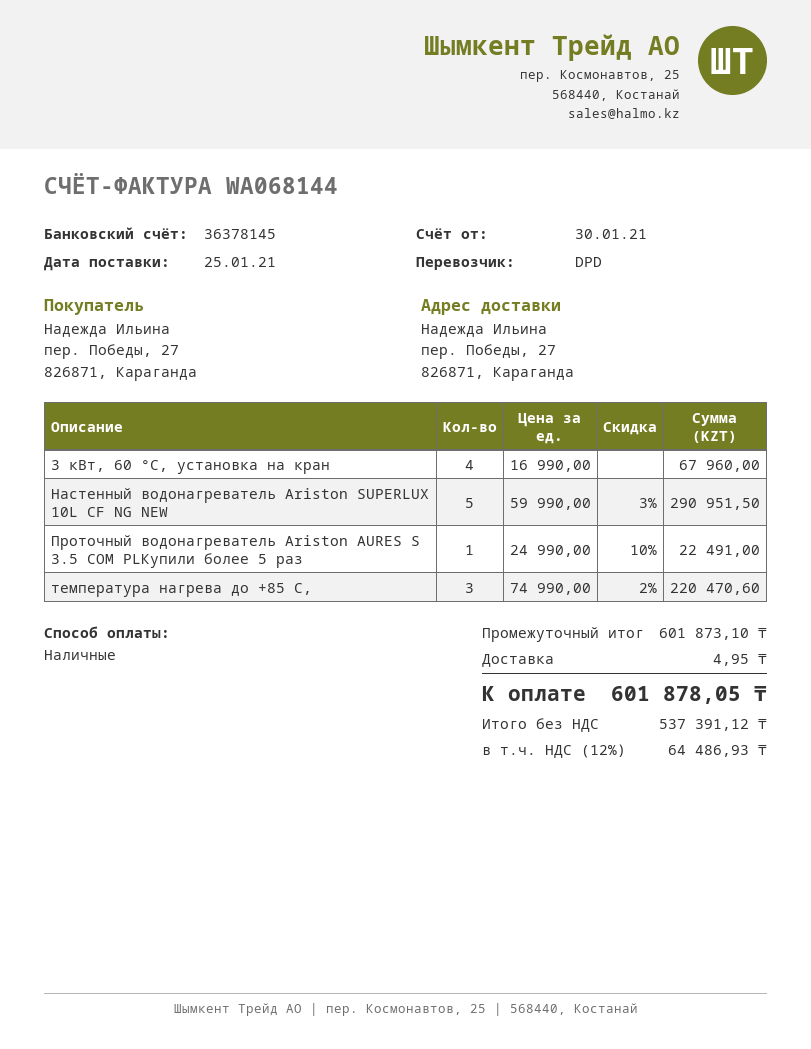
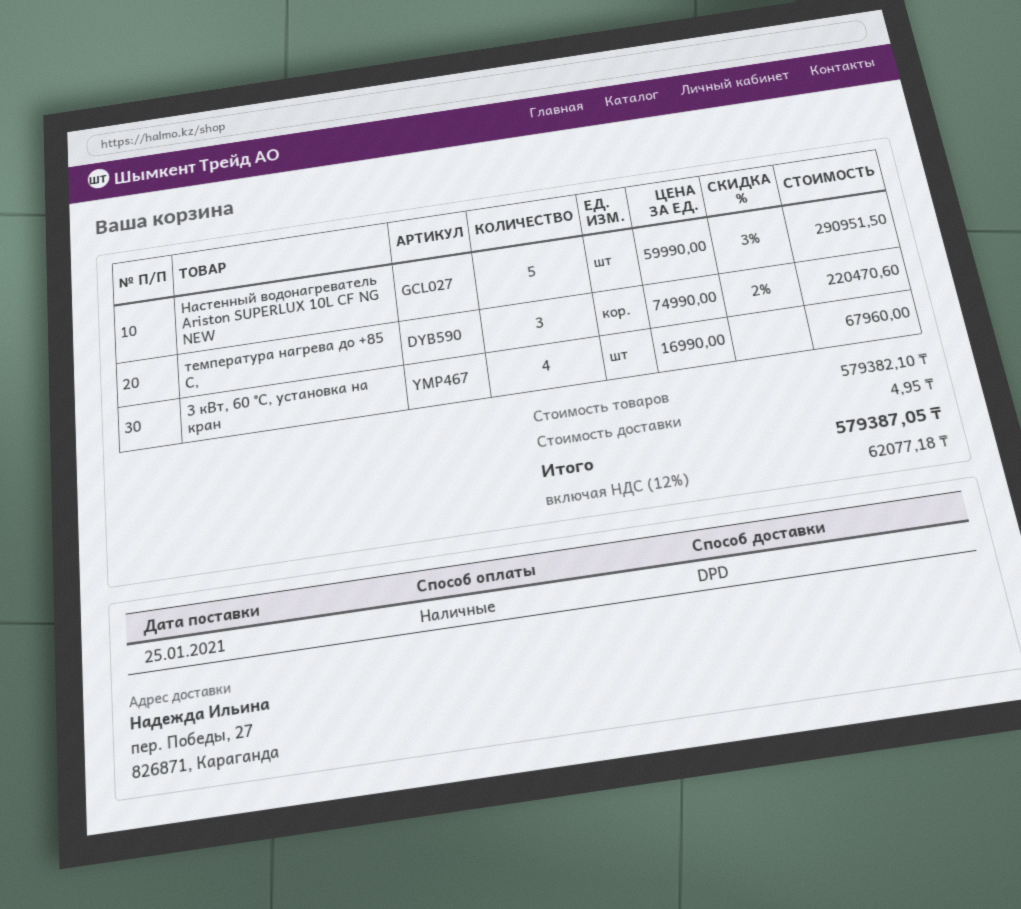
Проточный водонагреватель Ariston AURES S 3.5 COM PLКупили более 5 раз: 1 x 24990.00 - 10% = 22491.00 -> none
subtotal: 601873.10 -> 579382.10
tax: 12% = 64486.93 -> 12% = 62077.18
total: 601878.05 -> 579387.05

